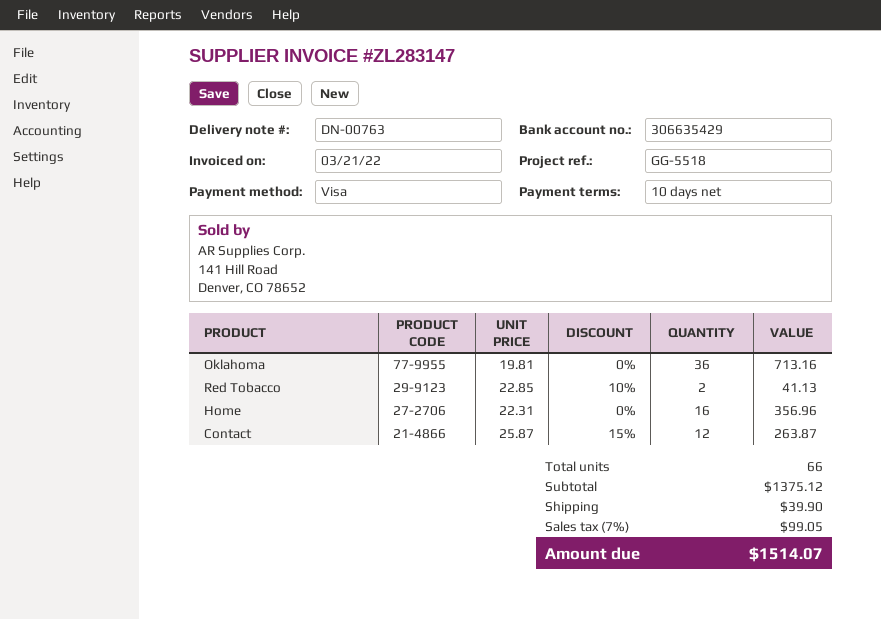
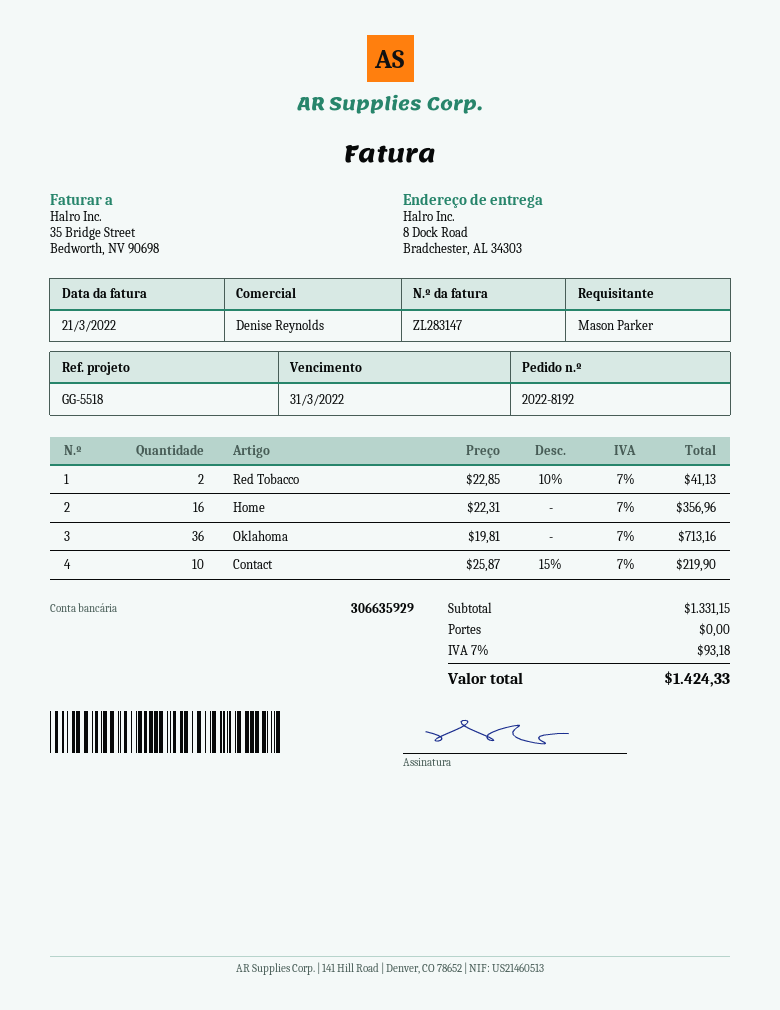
bank account: 306635429 -> 306635929
Contact: 12 x 25.87 - 15% = 263.87 -> 10 x 25.87 - 15% = 219.90
subtotal: 1375.12 -> 1331.15
shipping: 39.90 -> 0.00
tax: 7% = 99.05 -> 7% = 93.18
total: 1514.07 -> 1424.33

